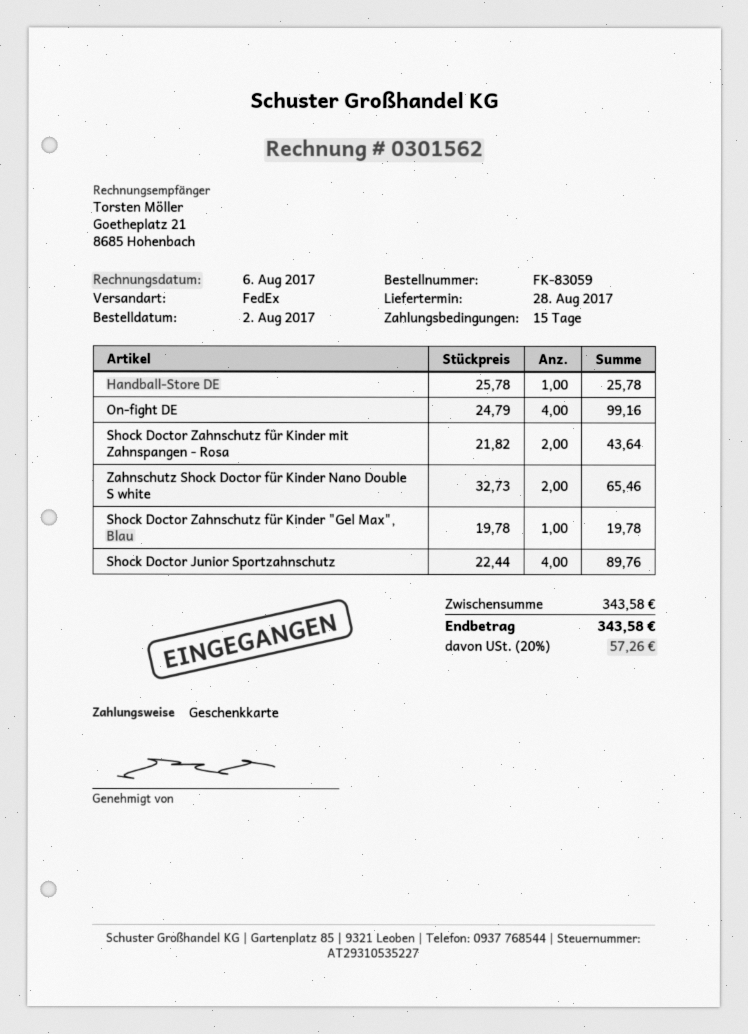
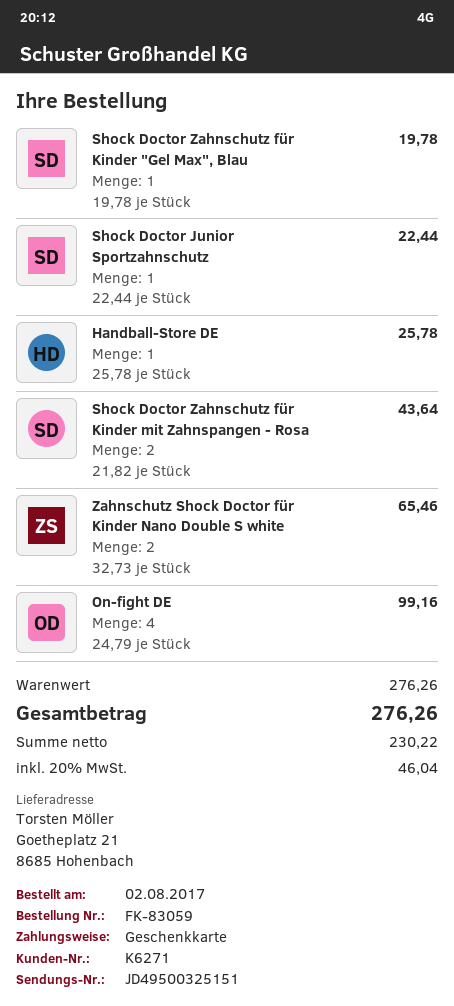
Shock Doctor Junior Sportzahnschutz: 4 x 22.44 = 89.76 -> 1 x 22.44 = 22.44
subtotal: 343.58 -> 276.26
tax: 20% = 57.26 -> 20% = 46.04
total: 343.58 -> 276.26

